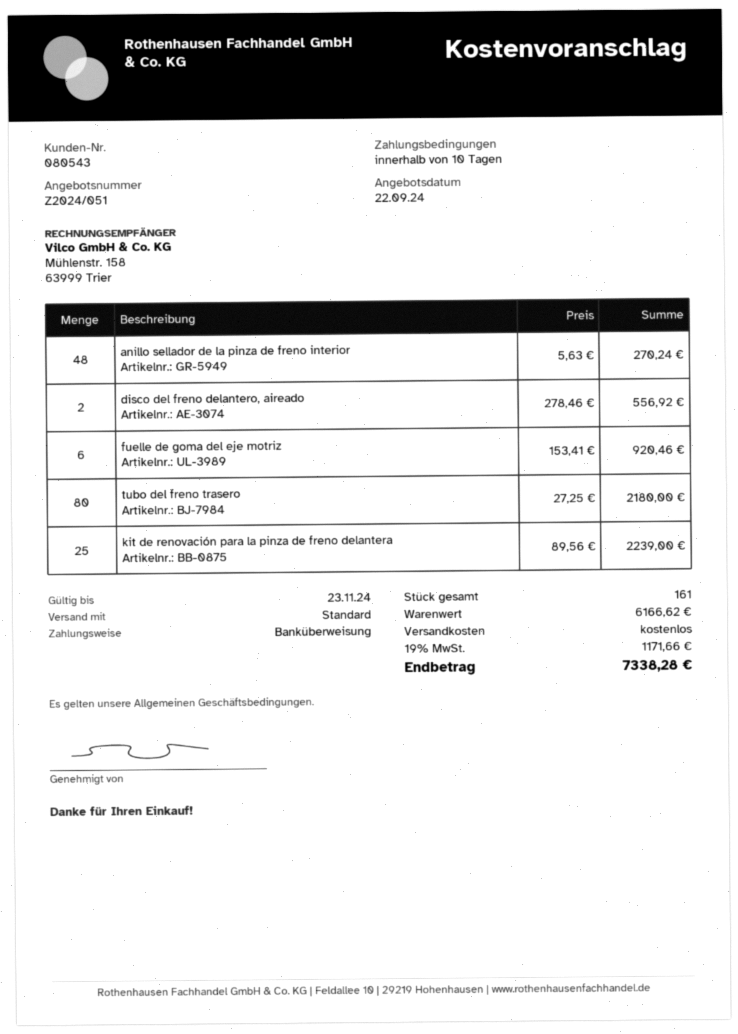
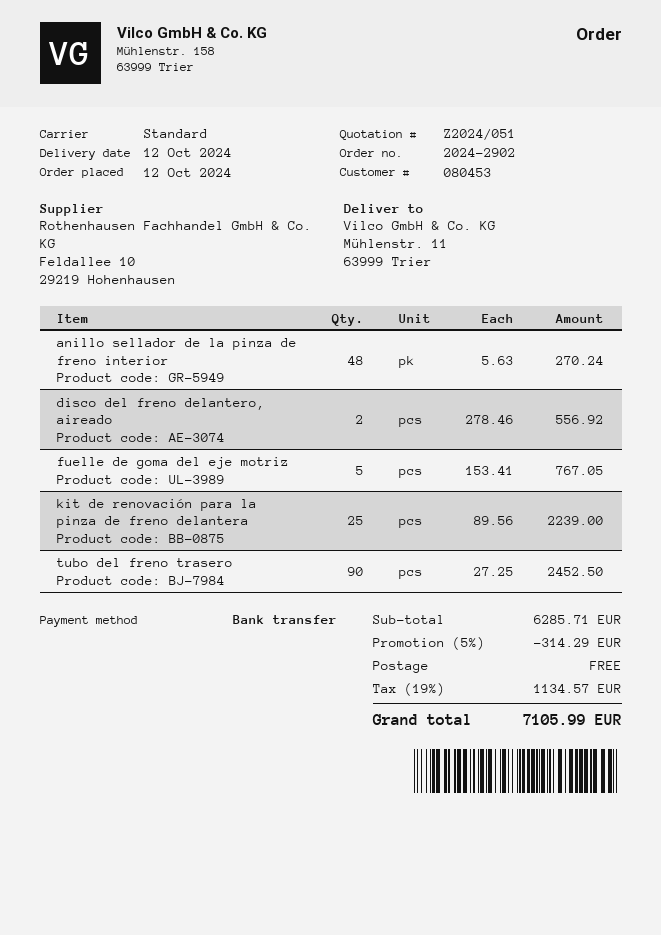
customer number: 080543 -> 080453
fuelle de goma del eje motriz: 6 x 153.41 = 920.46 -> 5 x 153.41 = 767.05
tubo del freno trasero: 80 x 27.25 = 2180.00 -> 90 x 27.25 = 2452.50
subtotal: 6166.62 -> 6285.71
discount: none -> 5% = 314.29
tax: 19% = 1171.66 -> 19% = 1134.57
total: 7338.28 -> 7105.99

